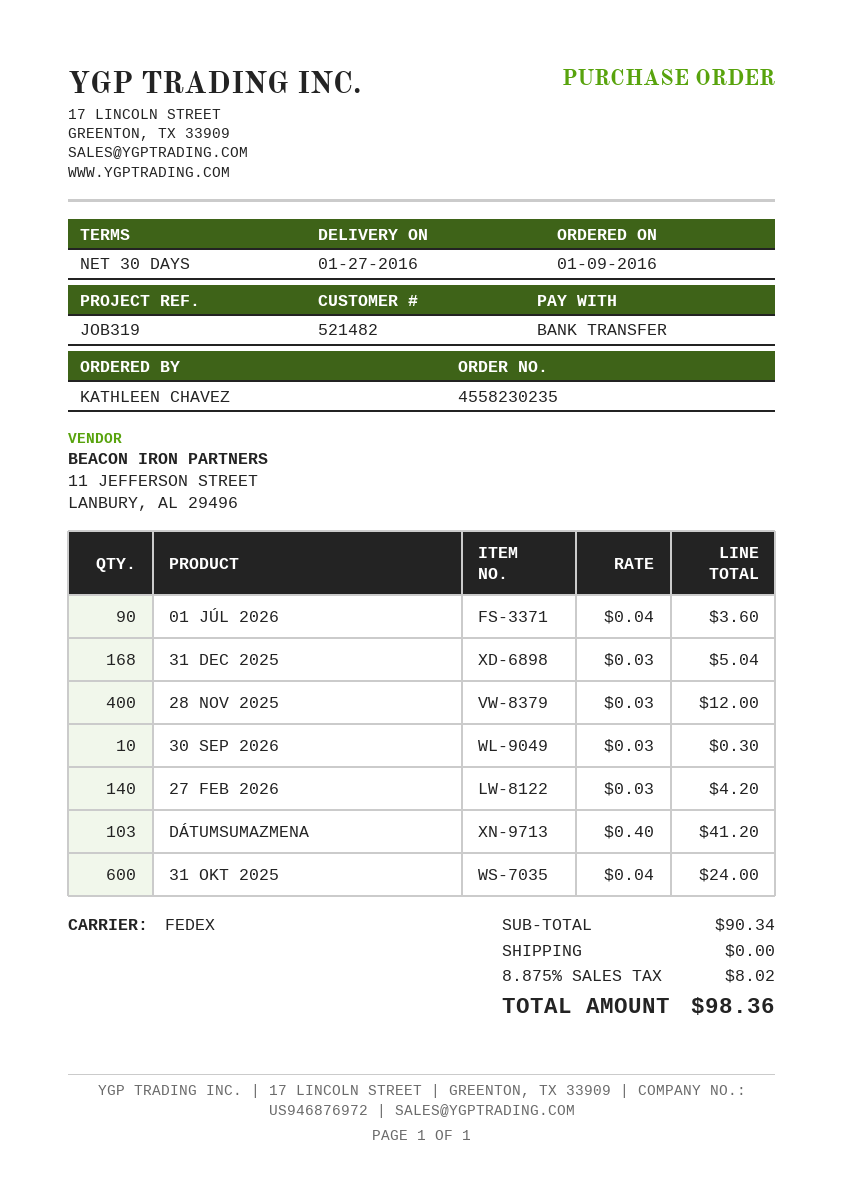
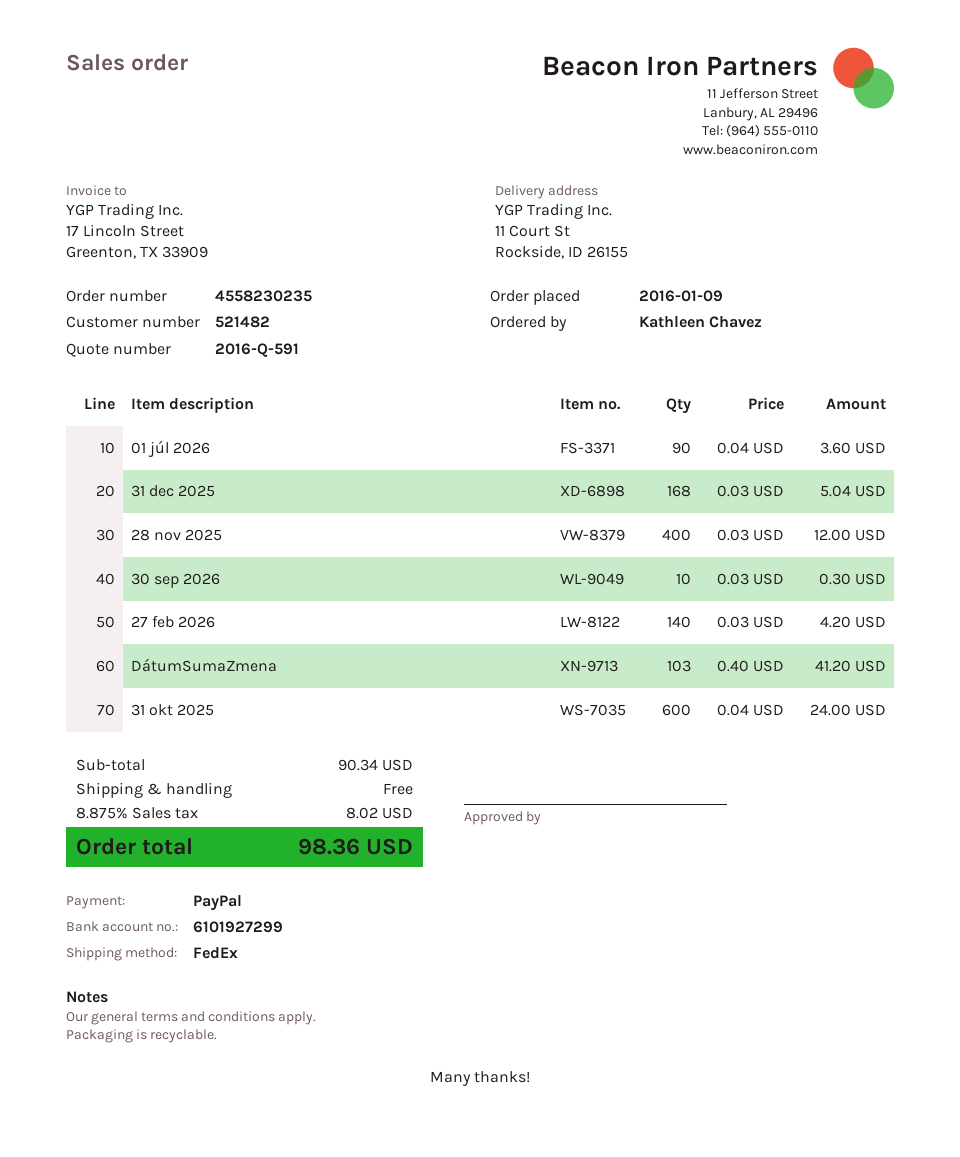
payment method: bank transfer -> PayPal

